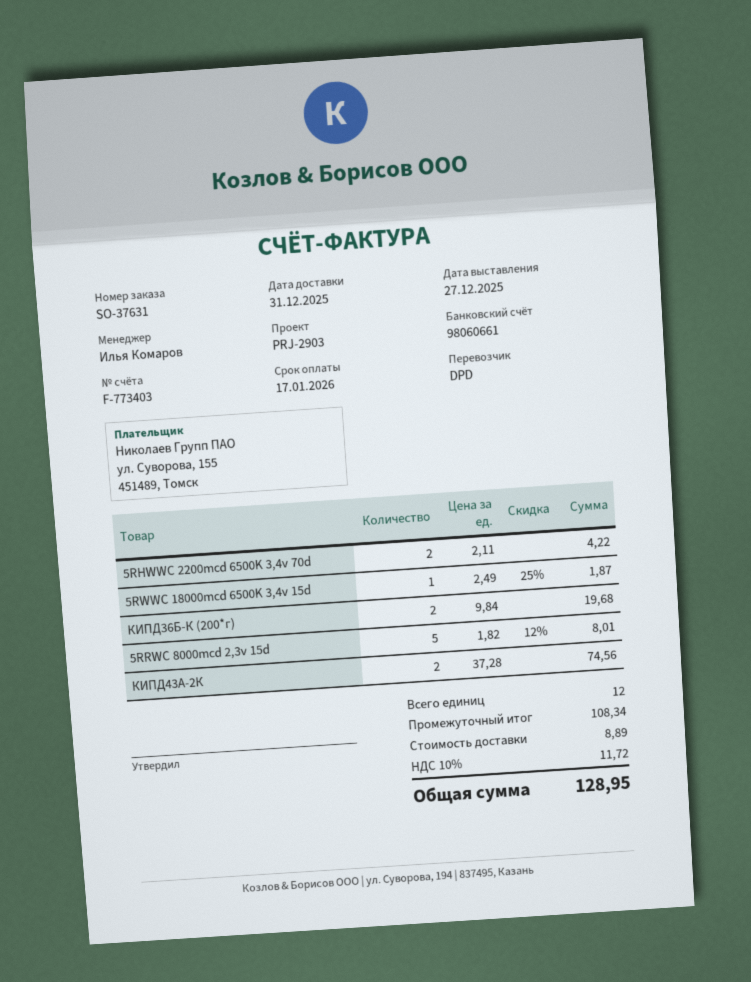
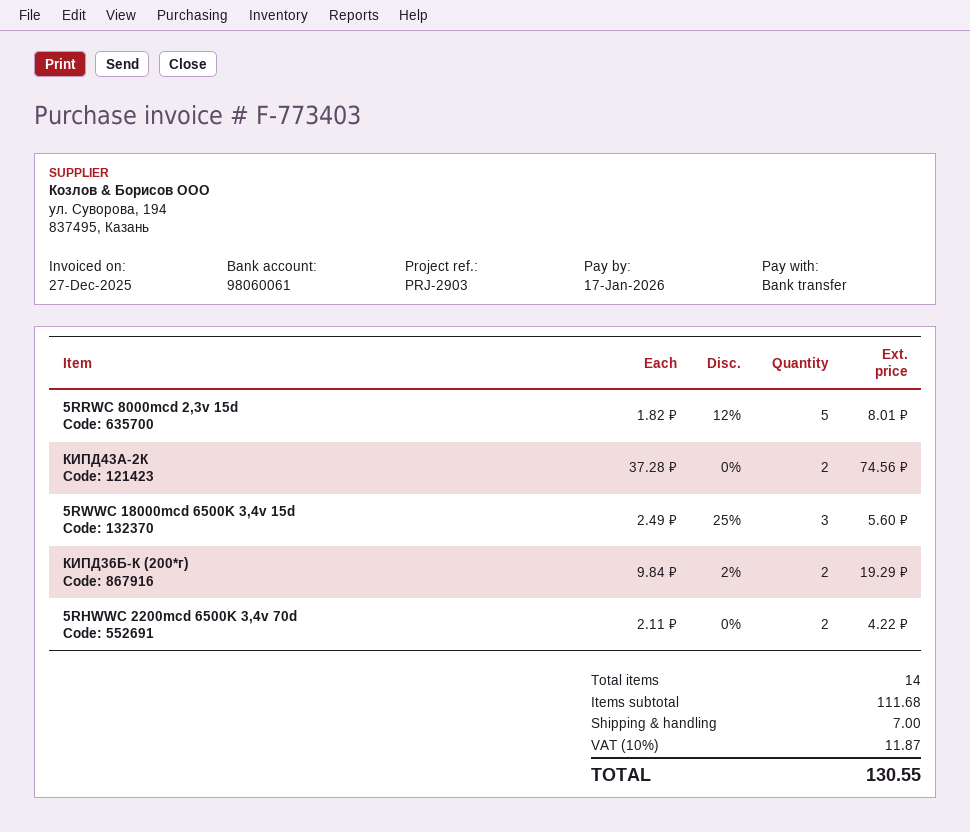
bank account: 98060661 -> 98060061
5RWWC 18000mcd 6500K 3,4v 15d: 1 x 2.49 - 25% = 1.87 -> 3 x 2.49 - 25% = 5.60
КИПД36Б-К (200*г): 2 x 9.84 = 19.68 -> 2 x 9.84 - 2% = 19.29
total quantity: 12 -> 14
subtotal: 108.34 -> 111.68
shipping: 8.89 -> 7.00
tax: 10% = 11.72 -> 10% = 11.87
total: 128.95 -> 130.55

